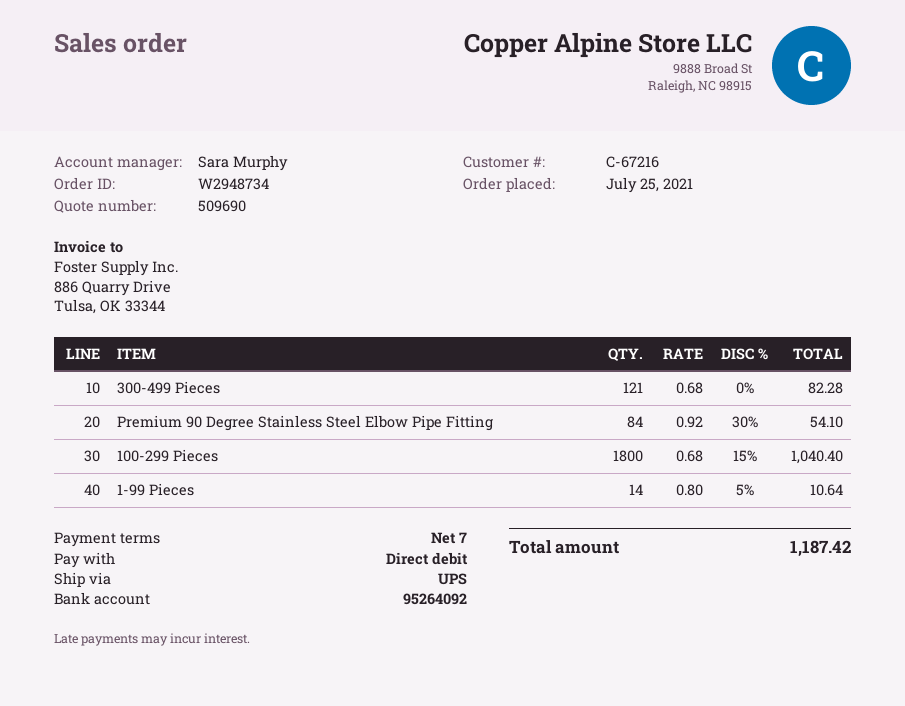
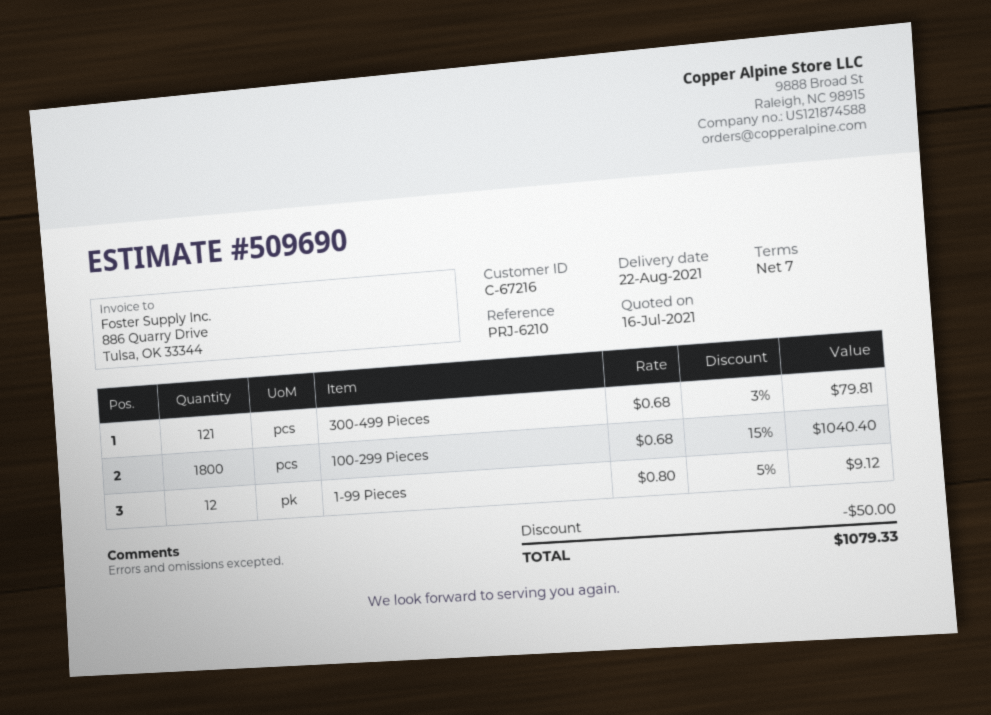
300-499 Pieces: 121 x 0.68 = 82.28 -> 121 x 0.68 - 3% = 79.81
Premium 90 Degree Stainless Steel Elbow Pipe Fitting: 84 x 0.92 - 30% = 54.10 -> none
1-99 Pieces: 14 x 0.80 - 5% = 10.64 -> 12 x 0.80 - 5% = 9.12
discount: none -> 50.00
total: 1187.42 -> 1079.33

